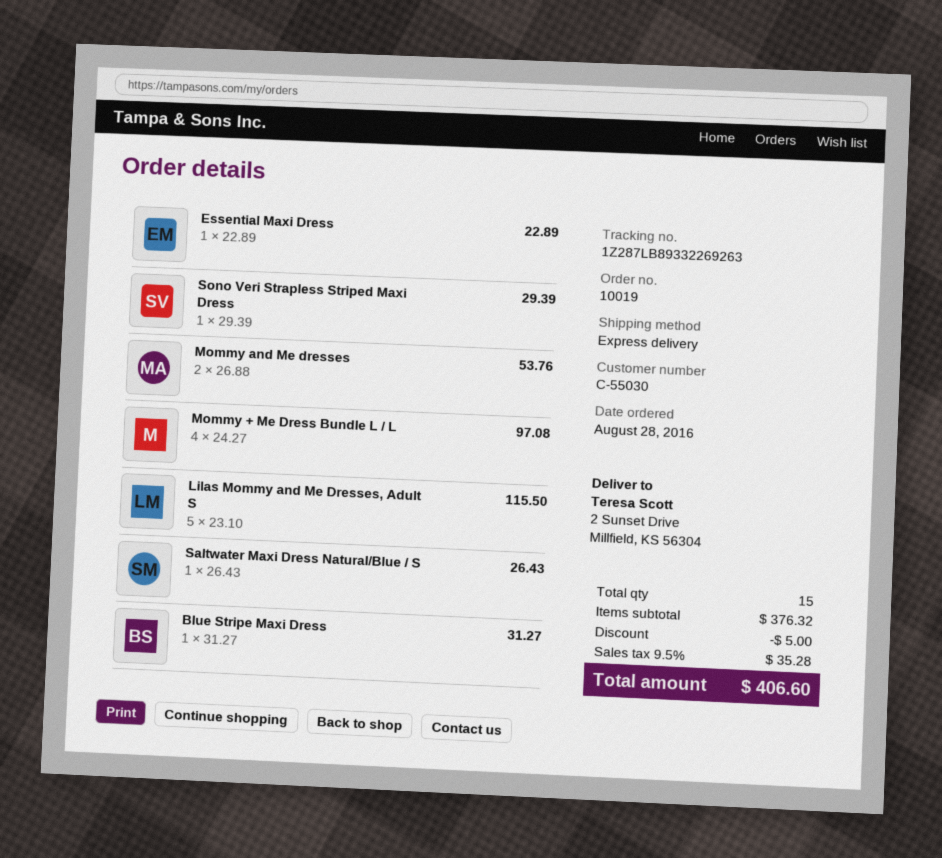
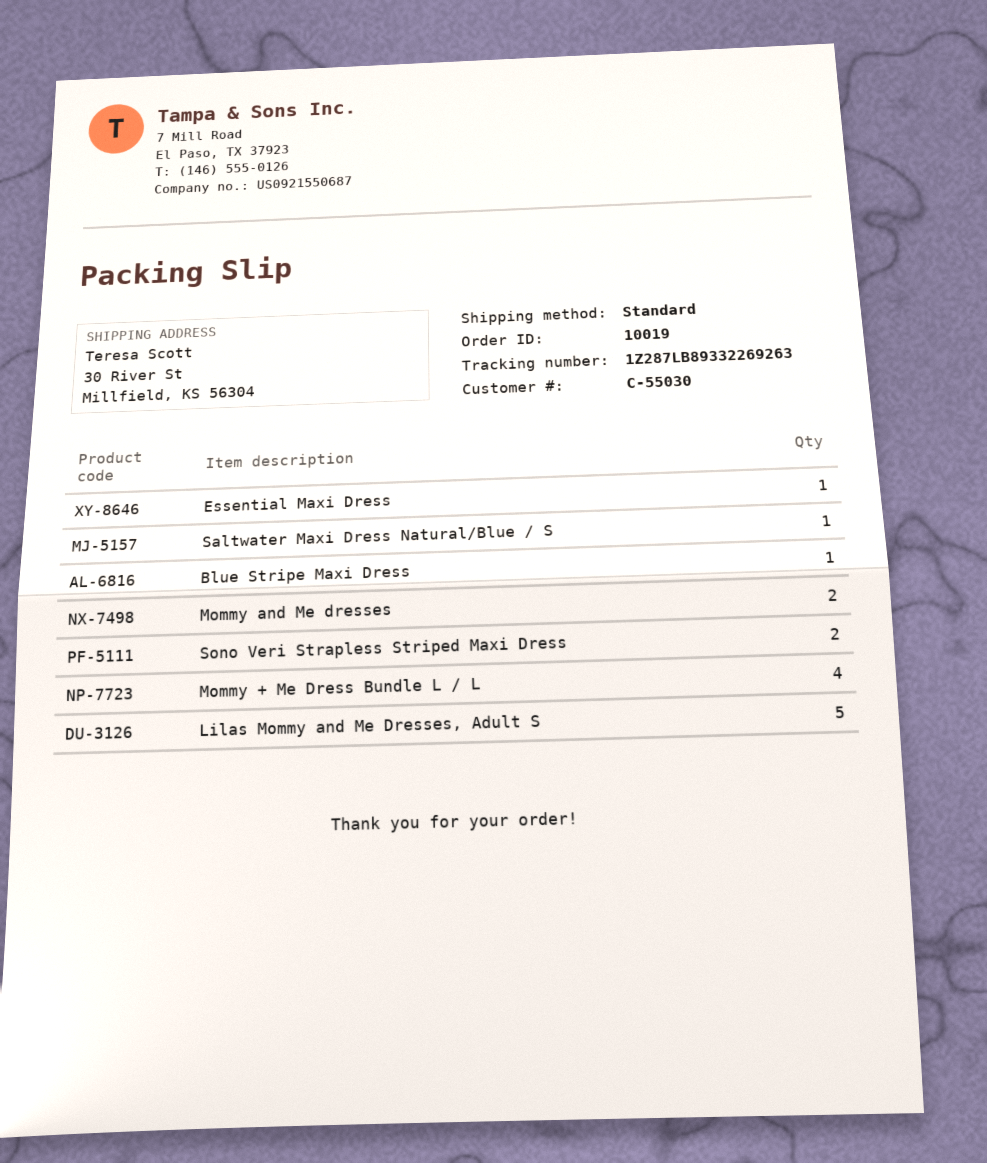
shipping method: express -> standard
ship to: 2 Sunset Drive, Millfield, KS 56304 -> 30 River St, Millfield, KS 56304
Sono Veri Strapless Striped Maxi Dress: 1 -> 2

